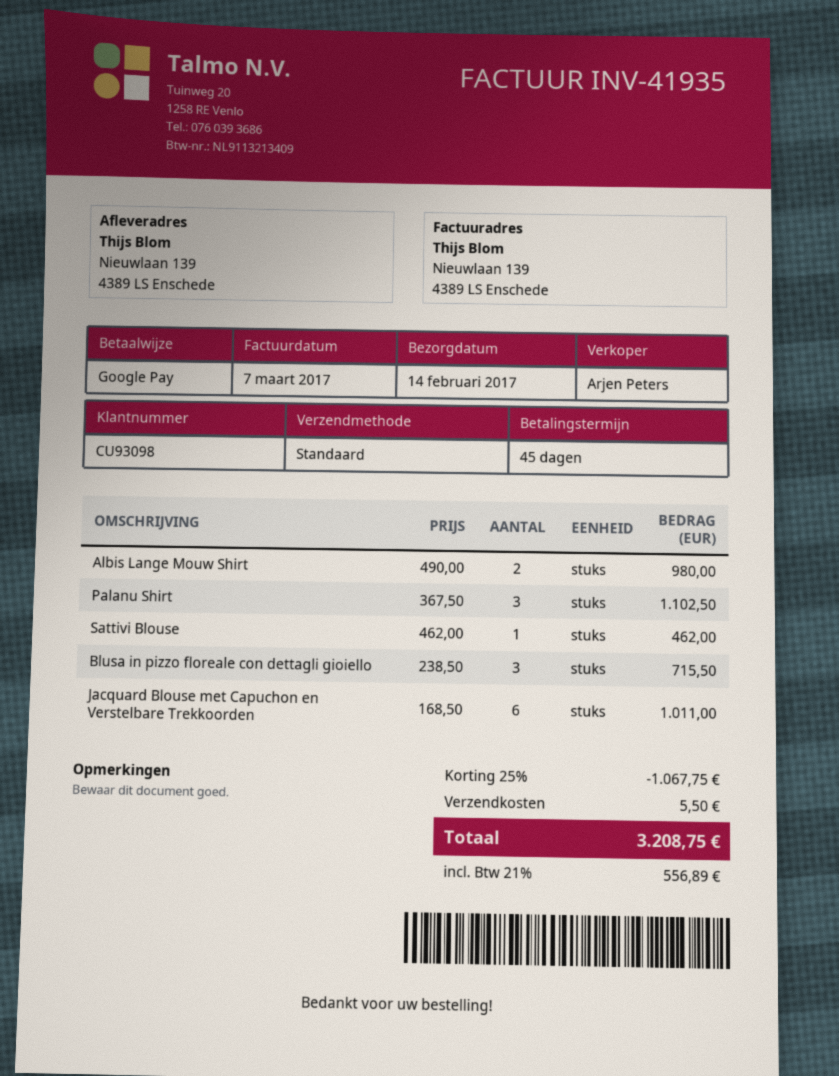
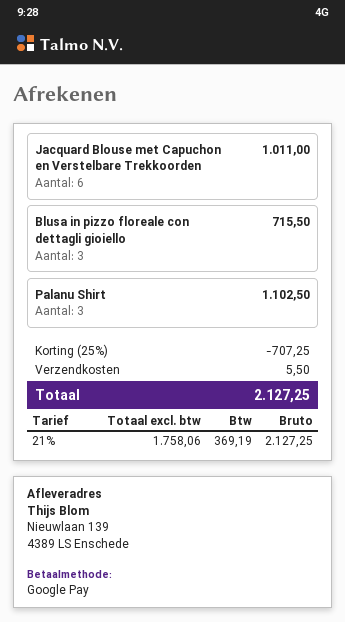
Albis Lange Mouw Shirt: 2 for 980.00 -> none
Sattivi Blouse: 1 for 462.00 -> none
discount: 25% = 1067.75 -> 25% = 707.25
tax: 21% = 556.89 -> 21% = 369.19
total: 3208.75 -> 2127.25

